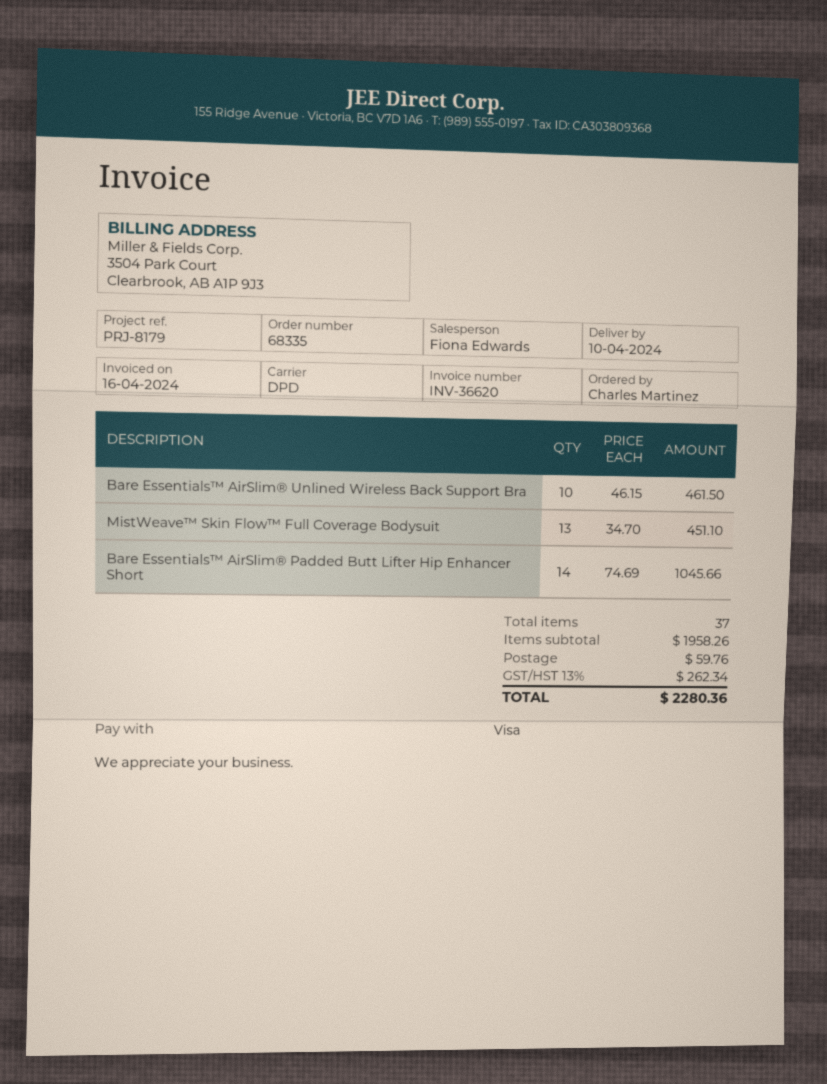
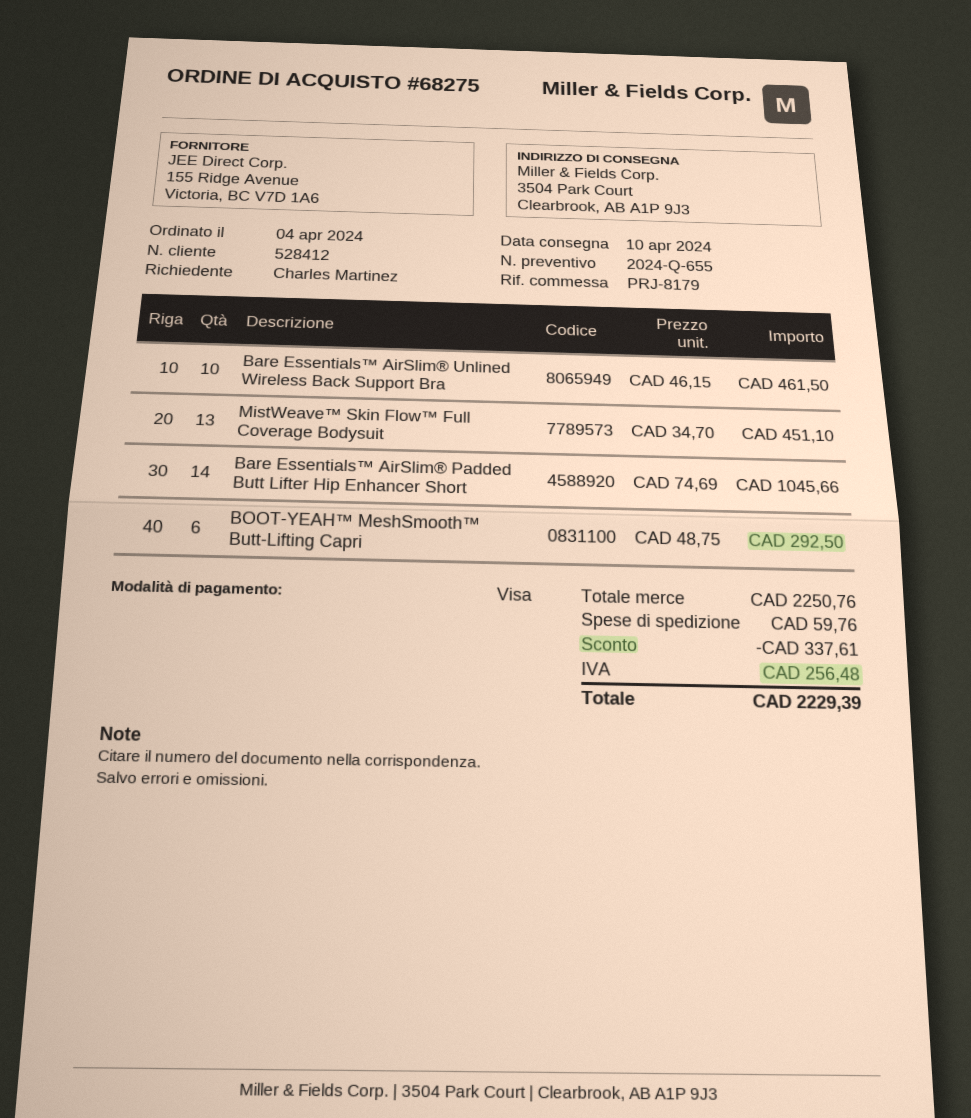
order number: 68335 -> 68275
BOOT-YEAH™ MeshSmooth™ Butt-Lifting Capri: none -> 6 x 48.75 = 292.50
subtotal: 1958.26 -> 2250.76
discount: none -> 337.61
tax: 262.34 -> 256.48
total: 2280.36 -> 2229.39

